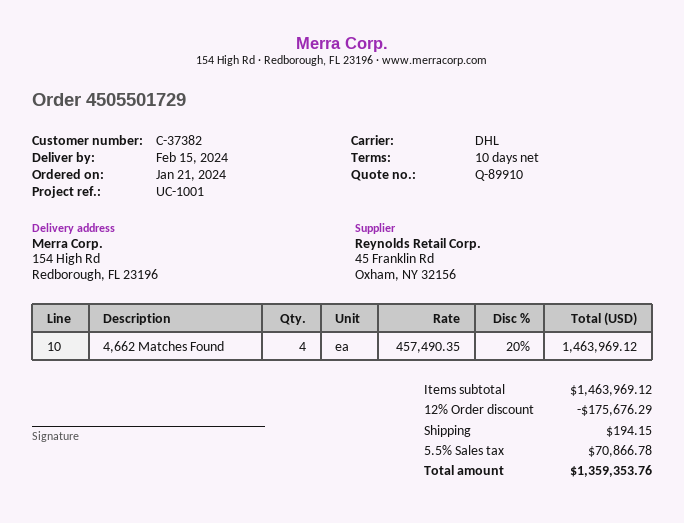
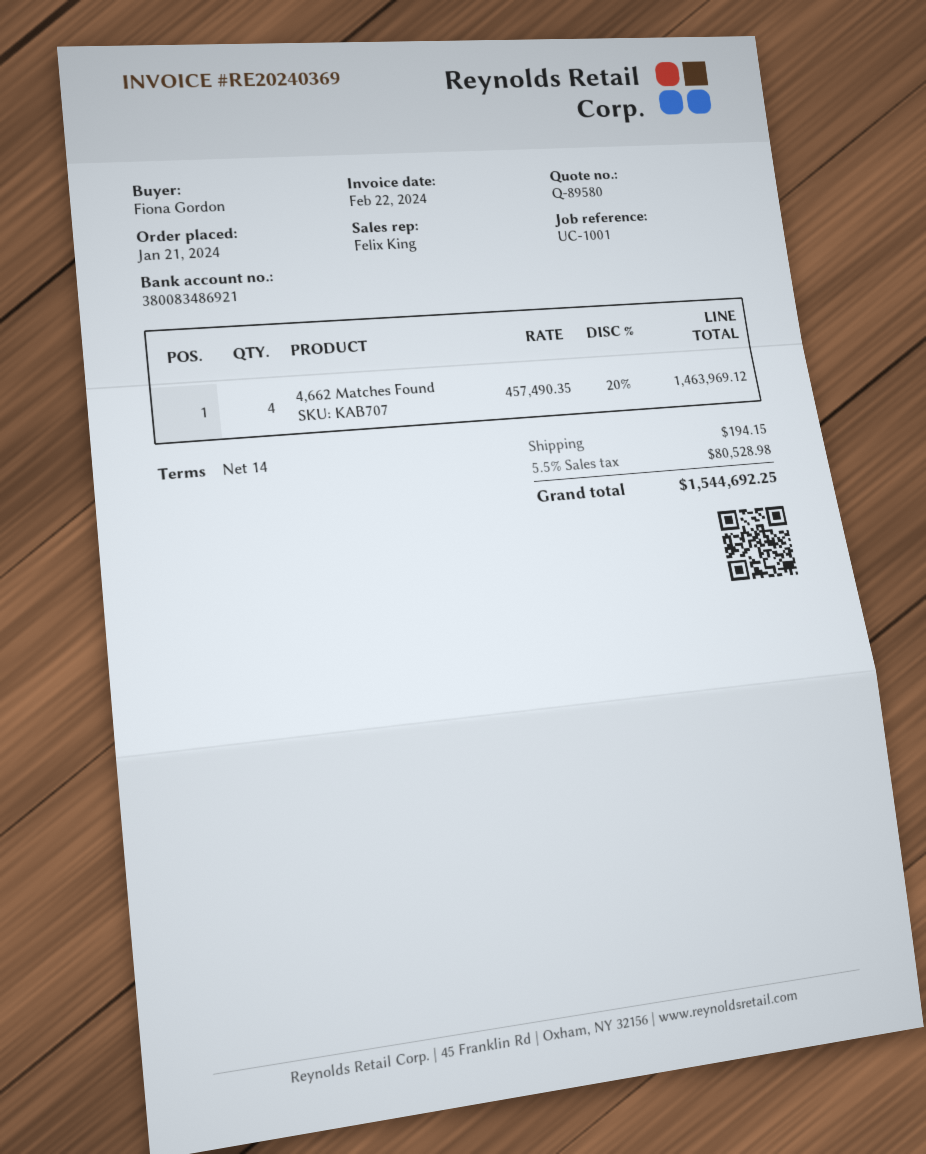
quote number: Q-89910 -> Q-89580
payment terms: 10 days -> 14 days
discount: 12% = 175676.29 -> none
tax: 5.5% = 70866.78 -> 5.5% = 80528.98
total: 1359353.76 -> 1544692.25

